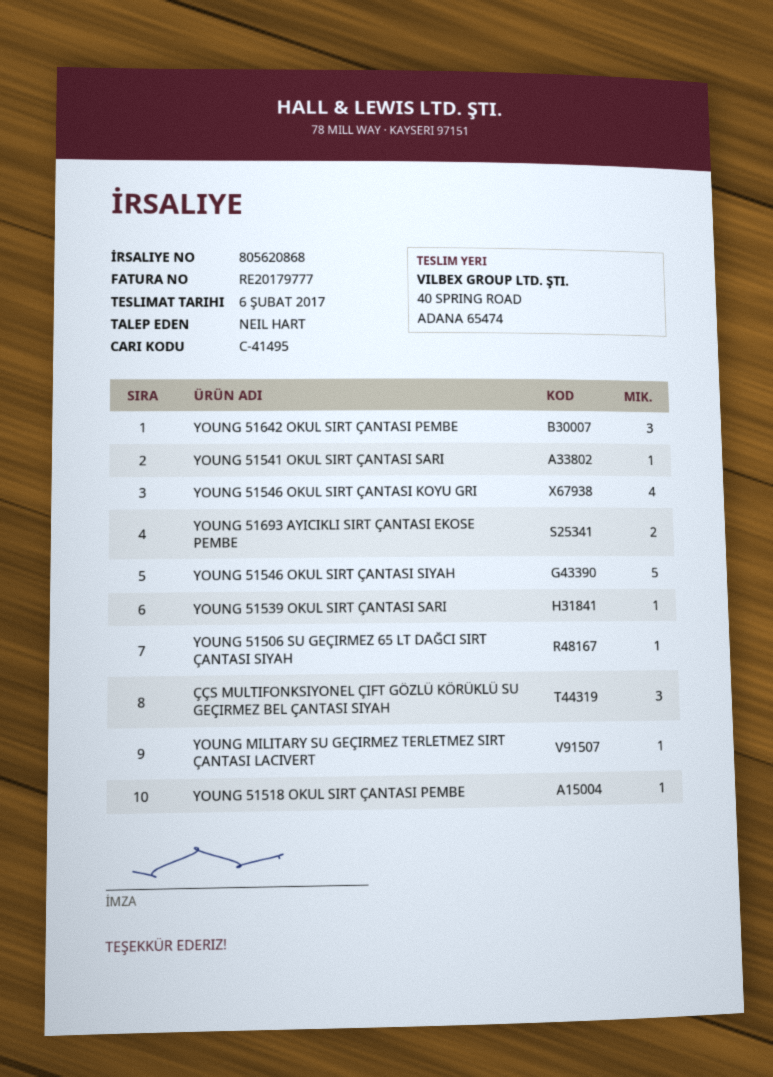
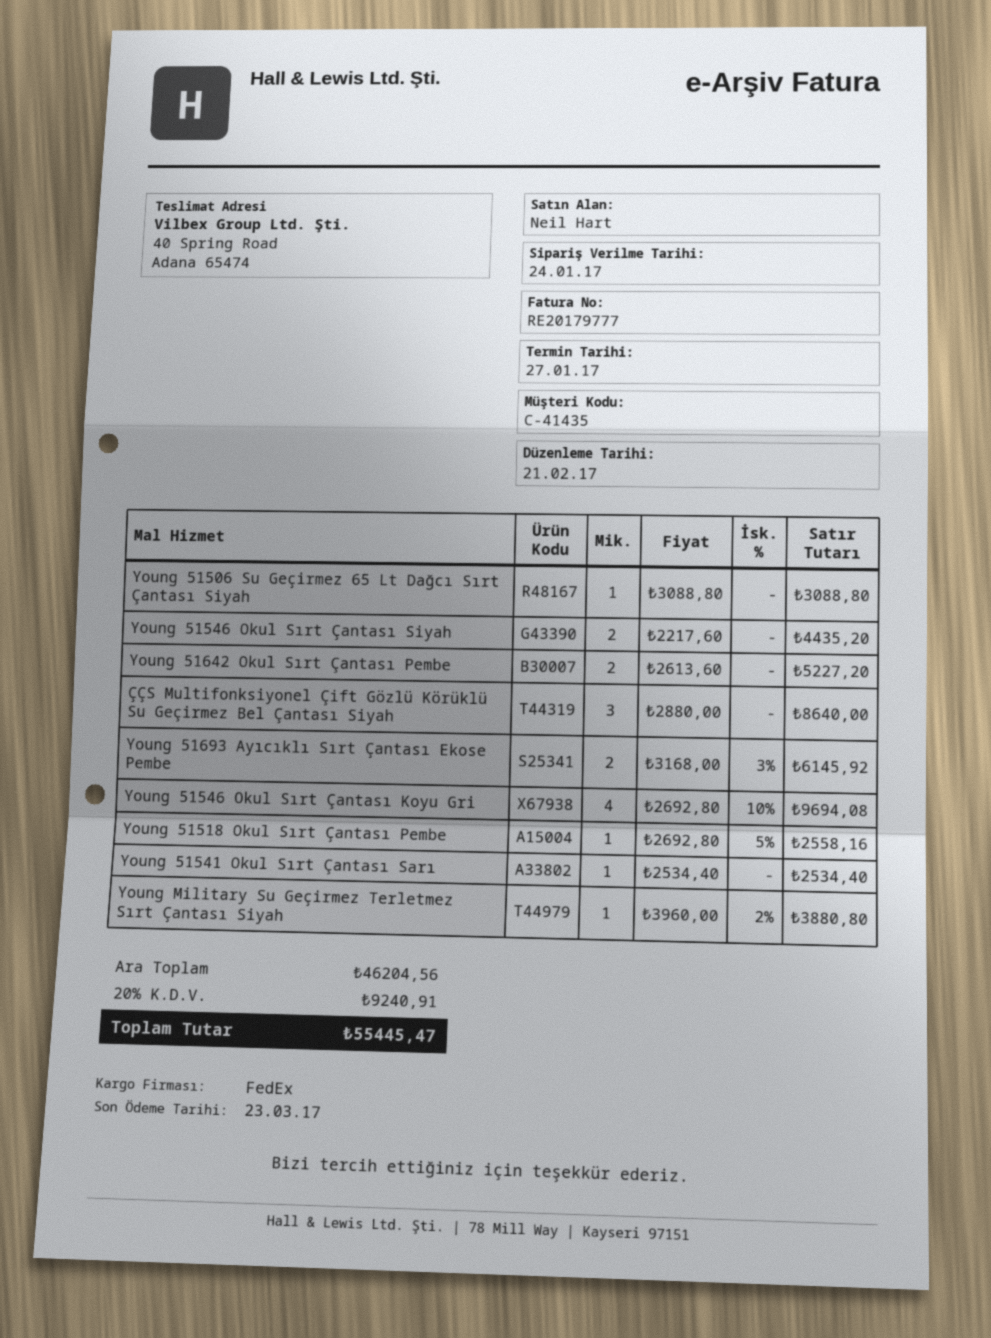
delivery date: 2017-02-06 -> 2017-01-27
customer number: C-41495 -> C-41435
YOUNG 51642 OKUL SIRT ÇANTASI PEMBE: 3 -> 2
YOUNG 51546 OKUL SIRT ÇANTASI SIYAH: 5 -> 2
YOUNG 51539 OKUL SIRT ÇANTASI SARI: 1 -> none
YOUNG MILITARY SU GEÇIRMEZ TERLETMEZ SIRT ÇANTASI LACIVERT: 1 -> none
Young Military Su Geçirmez Terletmez Sırt Çantası Siyah: none -> 1

